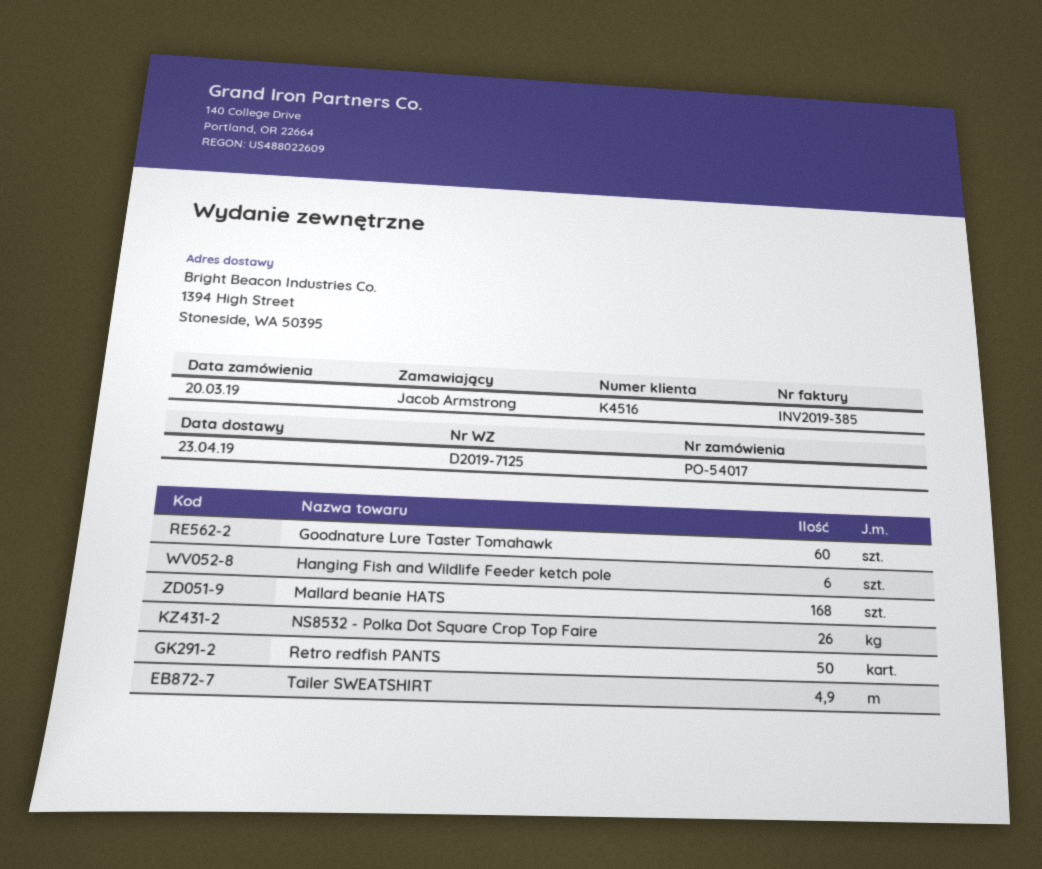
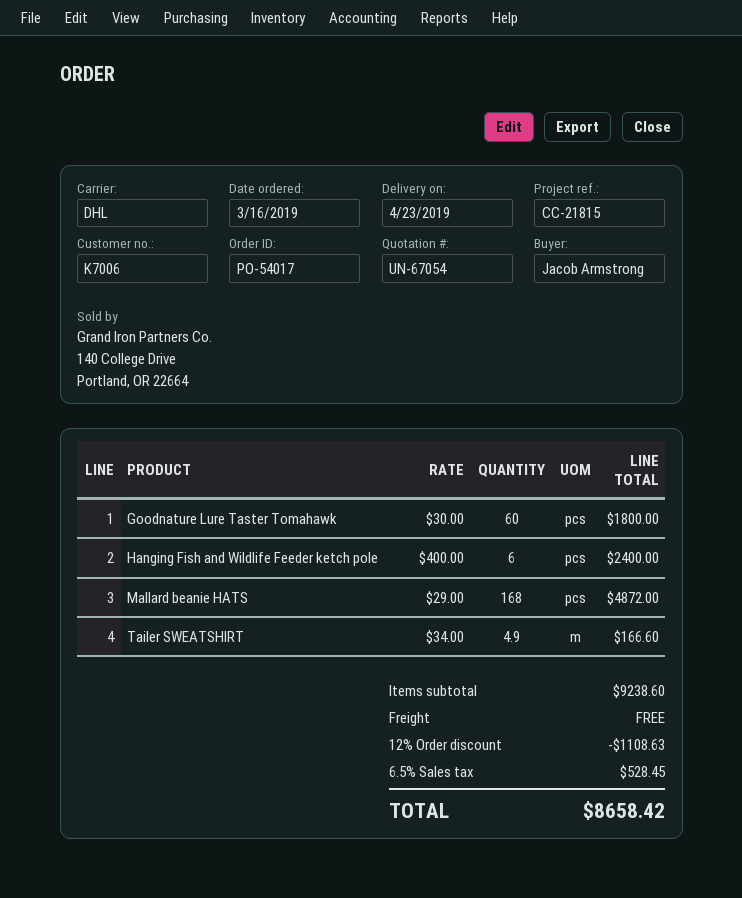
order date: 2019-03-20 -> 2019-03-16
customer number: K4516 -> K7006
NS8532 - Polka Dot Square Crop Top Faire: 26 -> none
Retro redfish PANTS: 50 -> none

